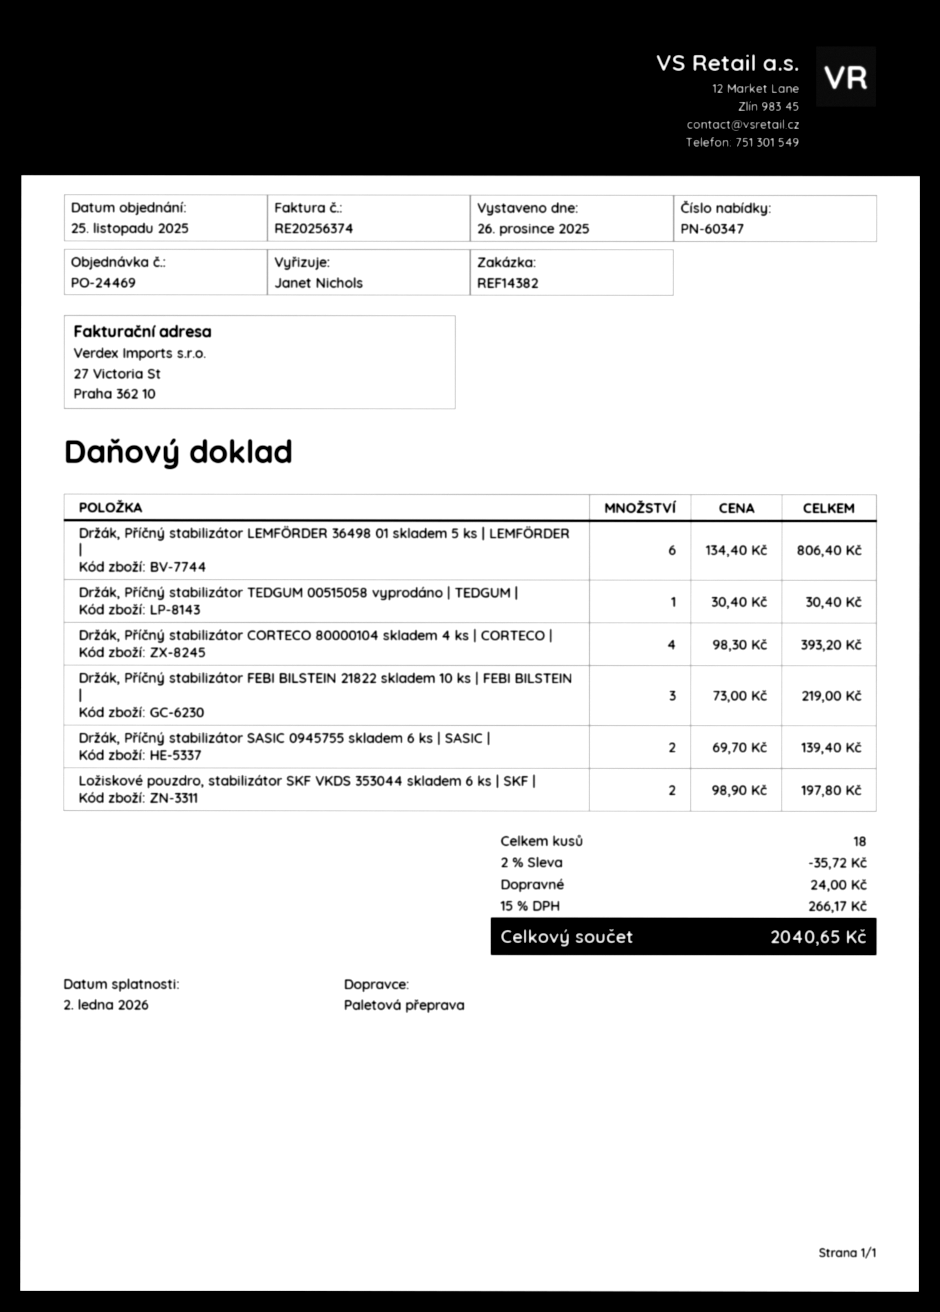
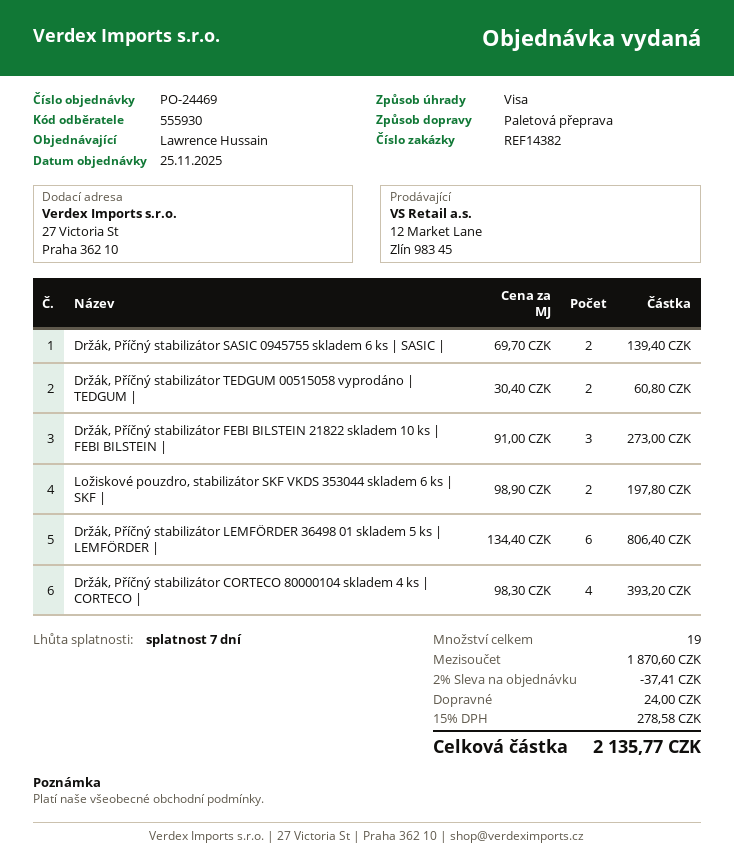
Držák, Příčný stabilizátor TEDGUM 00515058 vyprodáno | TEDGUM |: 1 x 30.40 = 30.40 -> 2 x 30.40 = 60.80
Držák, Příčný stabilizátor FEBI BILSTEIN 21822 skladem 10 ks | FEBI BILSTEIN |: 3 x 73.00 = 219.00 -> 3 x 91.00 = 273.00
total quantity: 18 -> 19
discount: 2% = 35.72 -> 2% = 37.41
tax: 15% = 266.17 -> 15% = 278.58
total: 2040.65 -> 2135.77

